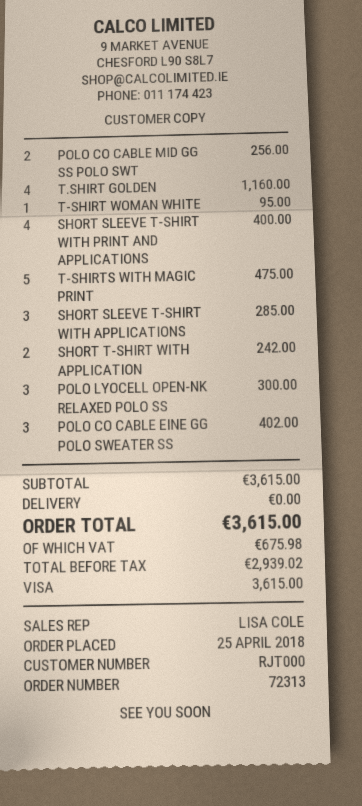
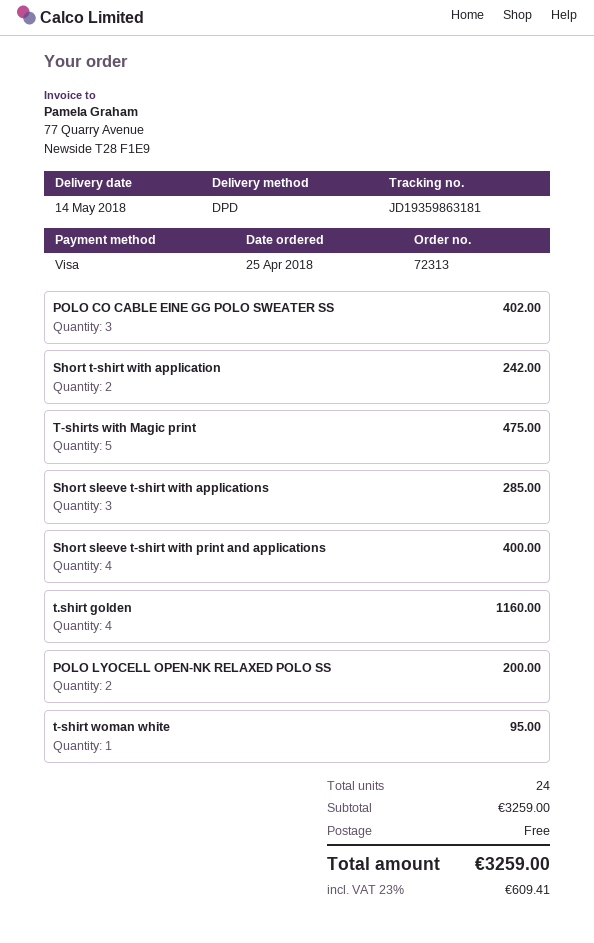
POLO CO CABLE MID GG SS POLO SWT: 2 for 256.00 -> none
POLO LYOCELL OPEN-NK RELAXED POLO SS: 3 for 300.00 -> 2 for 200.00
subtotal: 3615.00 -> 3259.00
tax: 675.98 -> 609.41
total: 3615.00 -> 3259.00

